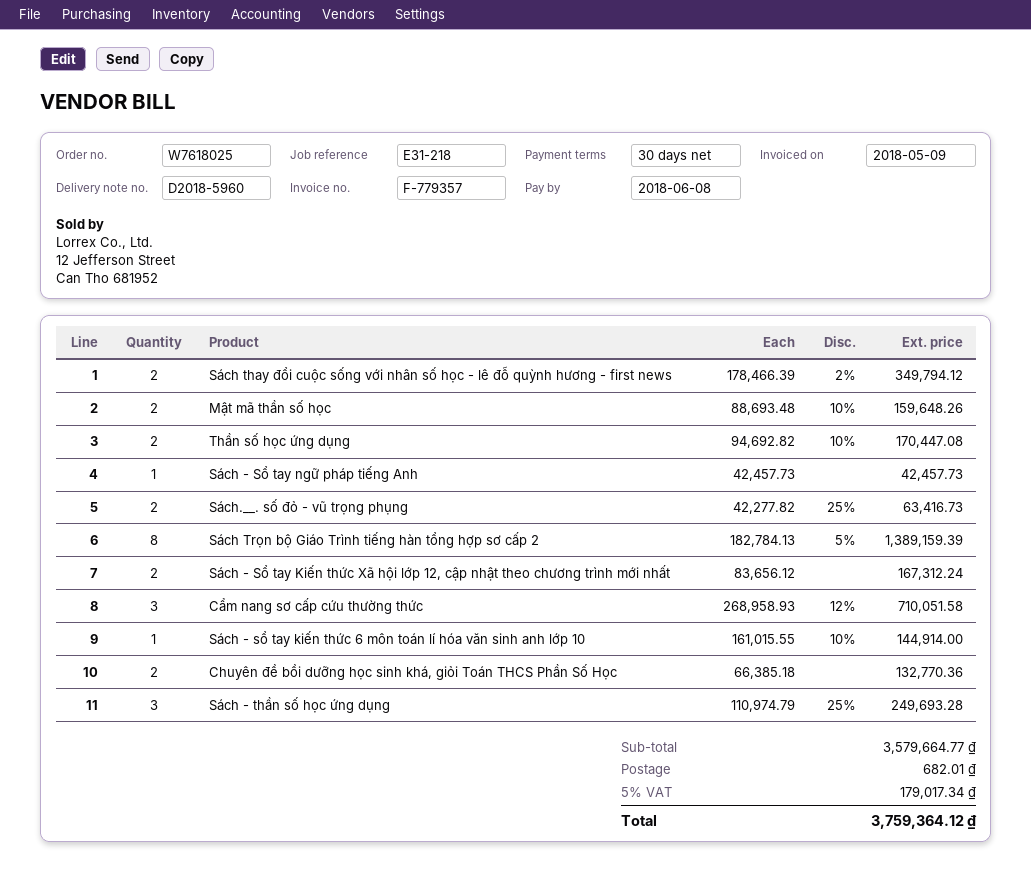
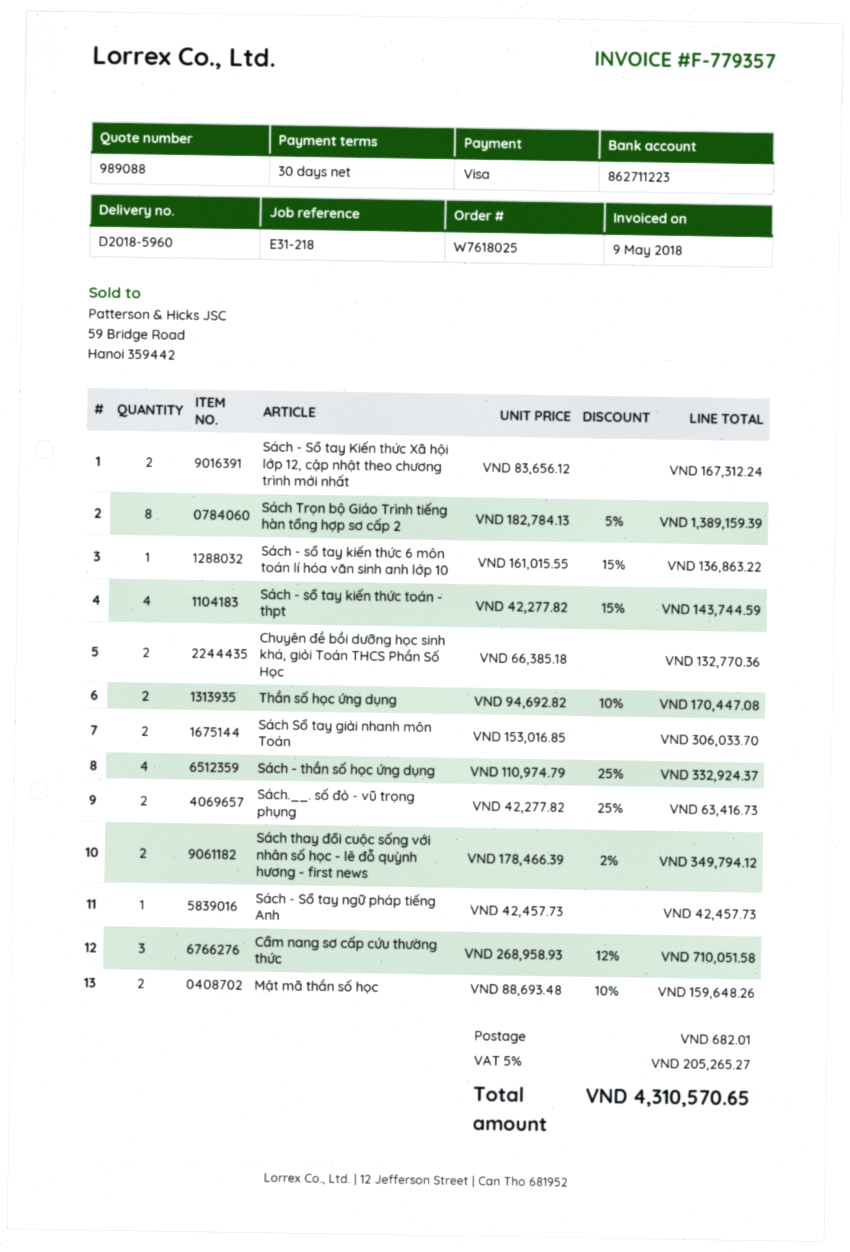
Sách - sổ tay kiến thức 6 môn toán lí hóa văn sinh anh lớp 10: 1 x 161015.55 - 10% = 144914.00 -> 1 x 161015.55 - 15% = 136863.22
Sách - thần số học ứng dụng: 3 x 110974.79 - 25% = 249693.28 -> 4 x 110974.79 - 25% = 332924.37
Sách - sổ tay kiến thức toán - thpt: none -> 4 x 42277.82 - 15% = 143744.59
Sách Sổ tay giải nhanh môn Toán: none -> 2 x 153016.85 = 306033.70
tax: 5% = 179017.34 -> 5% = 205265.27
total: 3759364.12 -> 4310570.65

